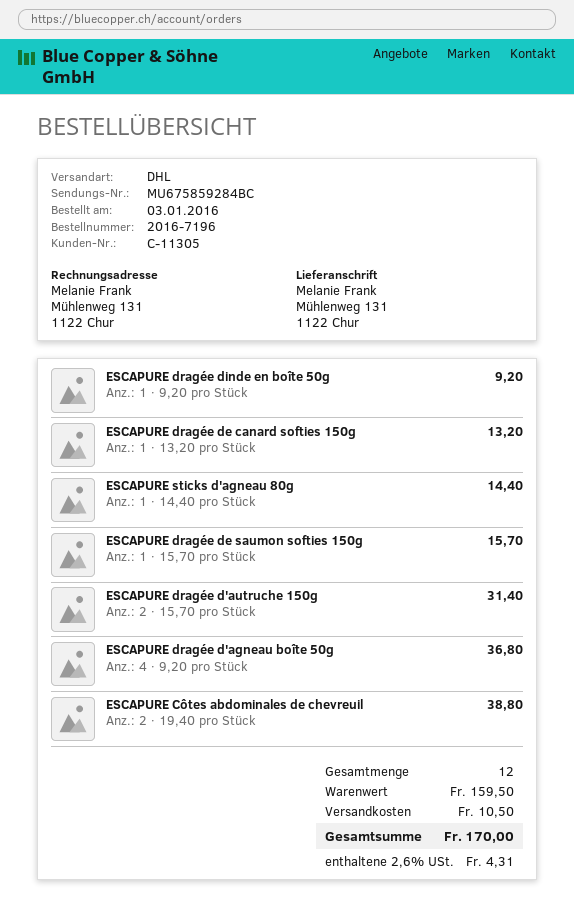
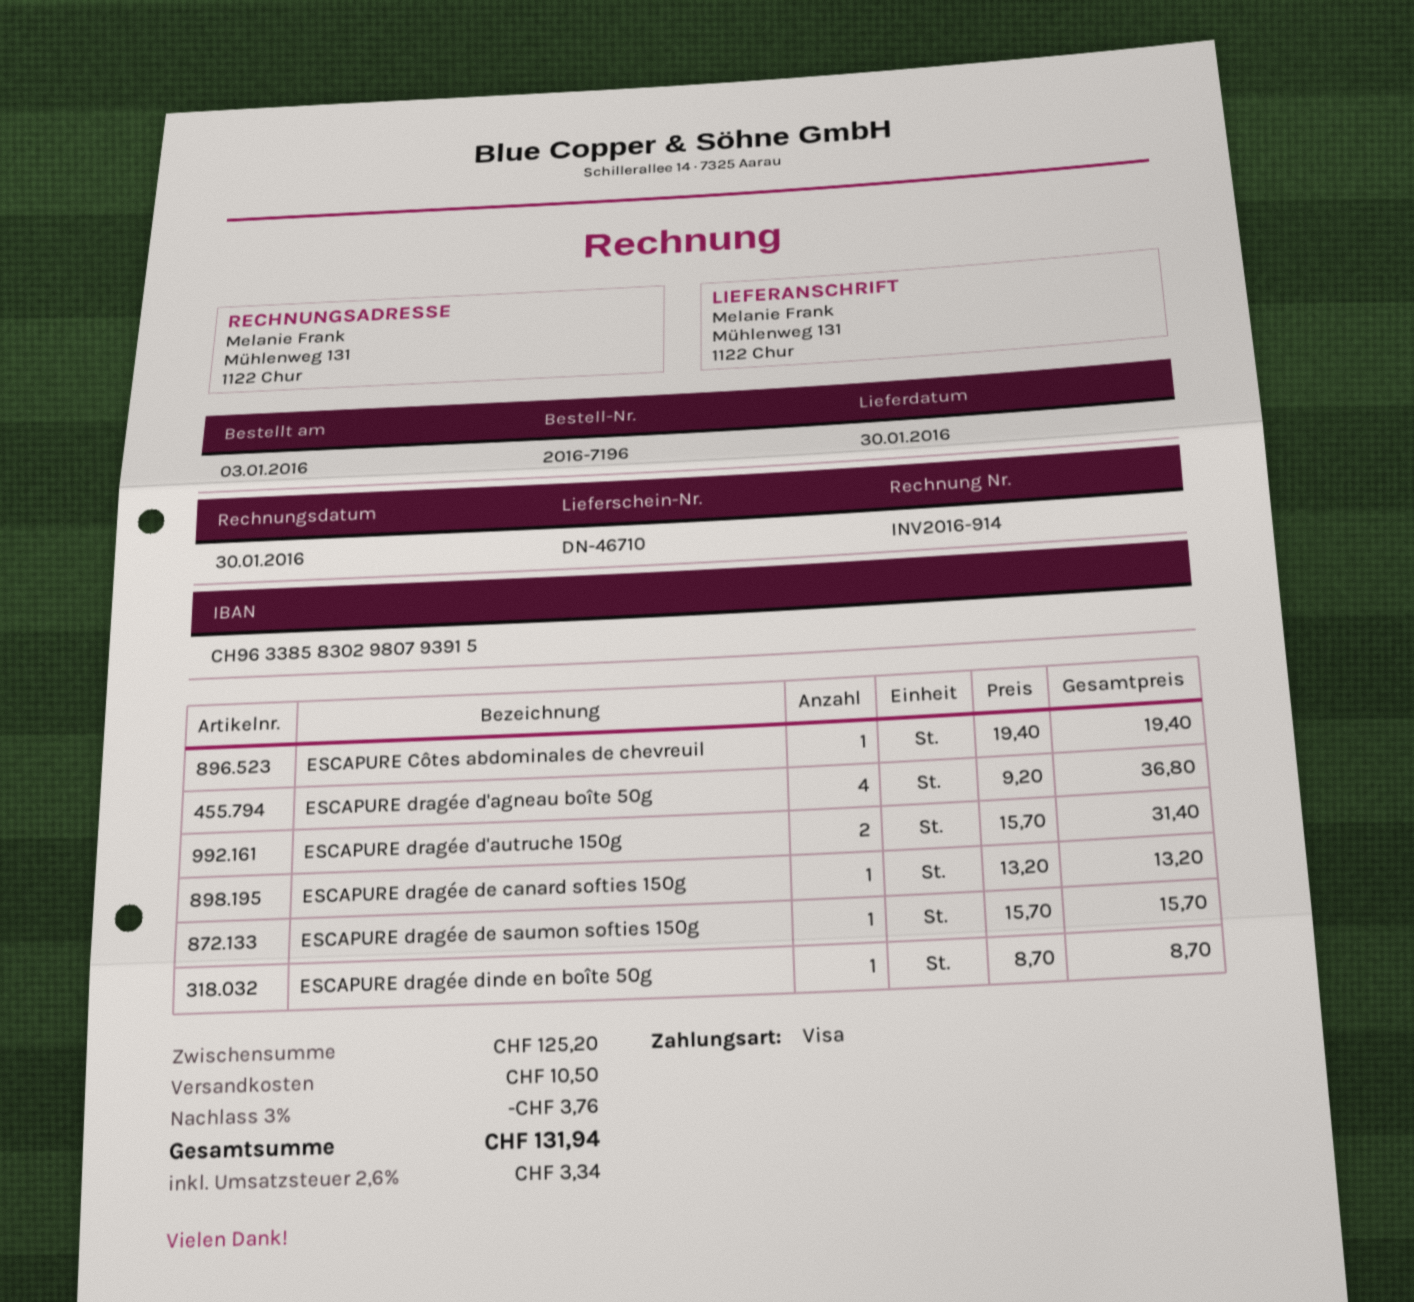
ESCAPURE dragée dinde en boîte 50g: 1 x 9.20 = 9.20 -> 1 x 8.70 = 8.70
ESCAPURE sticks d'agneau 80g: 1 x 14.40 = 14.40 -> none
ESCAPURE Côtes abdominales de chevreuil: 2 x 19.40 = 38.80 -> 1 x 19.40 = 19.40
subtotal: 159.50 -> 125.20
discount: none -> 3% = 3.76
tax: 2.6% = 4.31 -> 2.6% = 3.34
total: 170.00 -> 131.94

